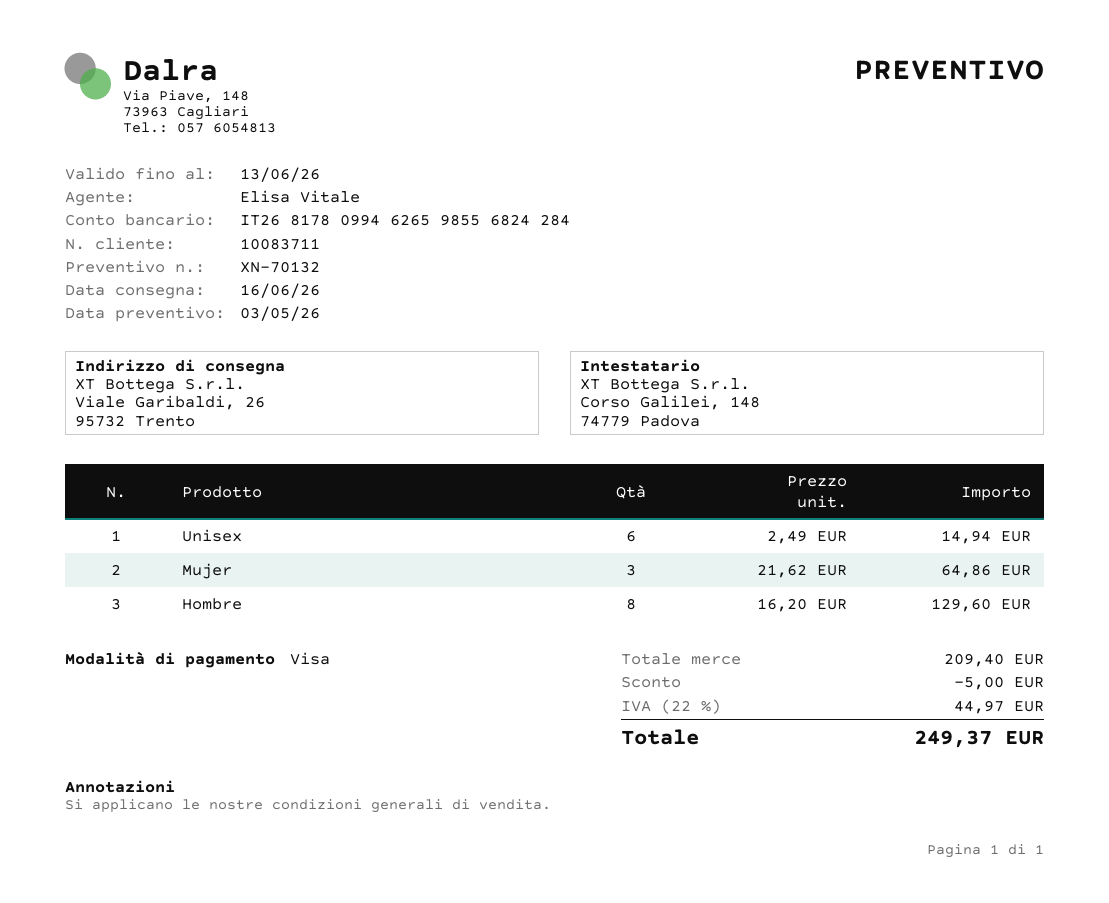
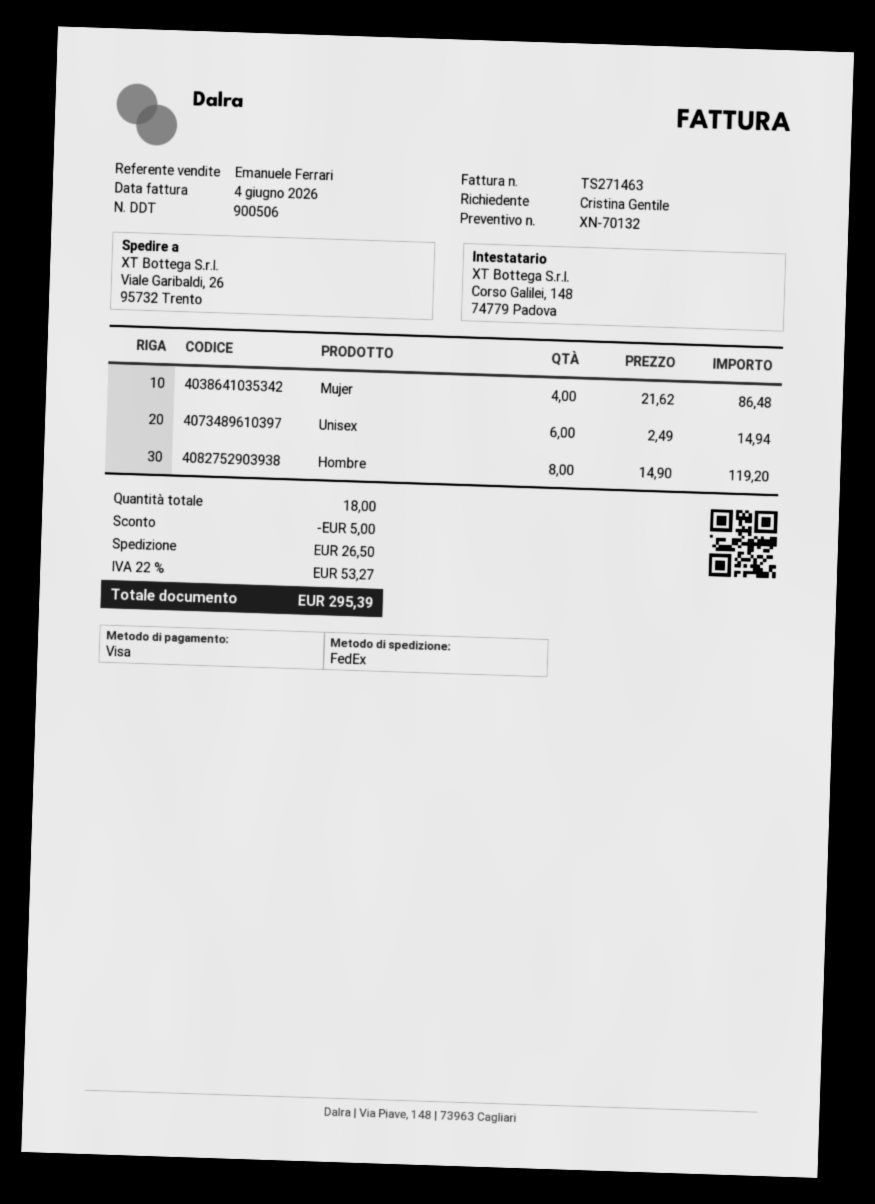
sales rep: Elisa Vitale -> Emanuele Ferrari
Mujer: 3 x 21.62 = 64.86 -> 4 x 21.62 = 86.48
Hombre: 8 x 16.20 = 129.60 -> 8 x 14.90 = 119.20
shipping: none -> 26.50
tax: 22% = 44.97 -> 22% = 53.27
total: 249.37 -> 295.39

